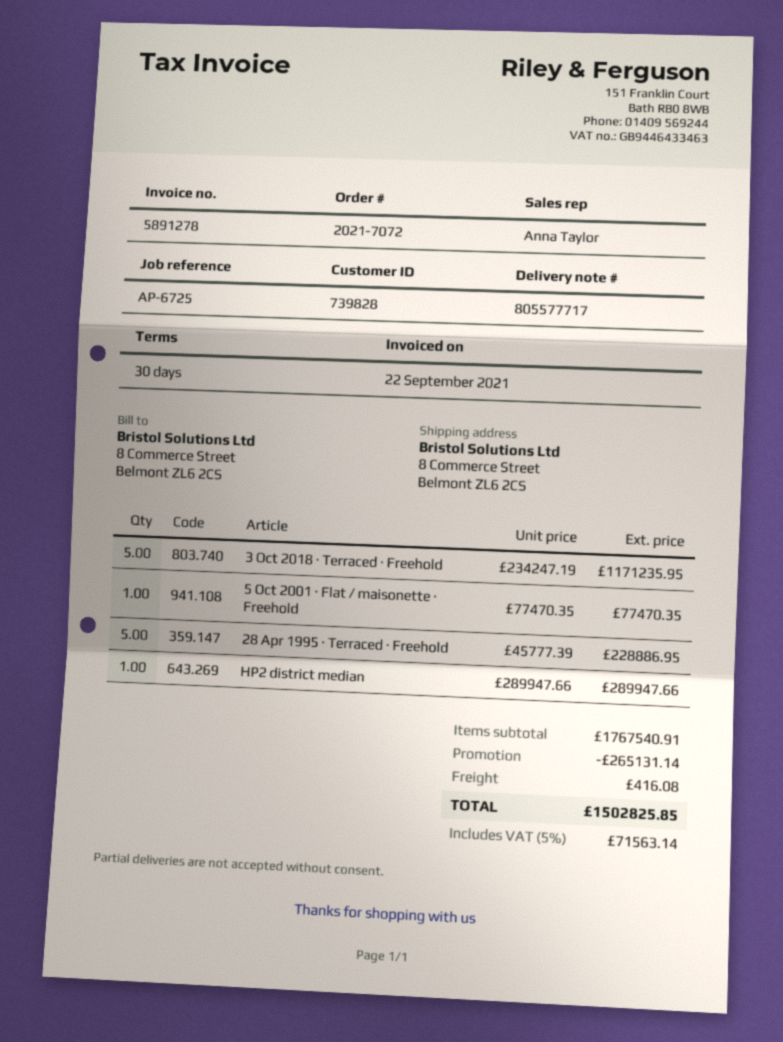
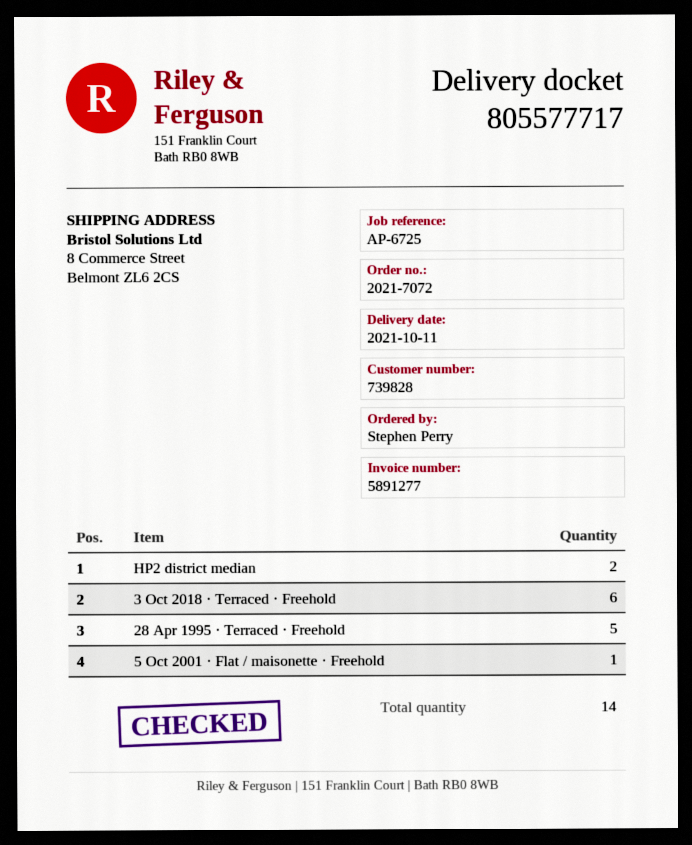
invoice number: 5891278 -> 5891277
3 Oct 2018 · Terraced · Freehold: 5 -> 6
HP2 district median: 1 -> 2

